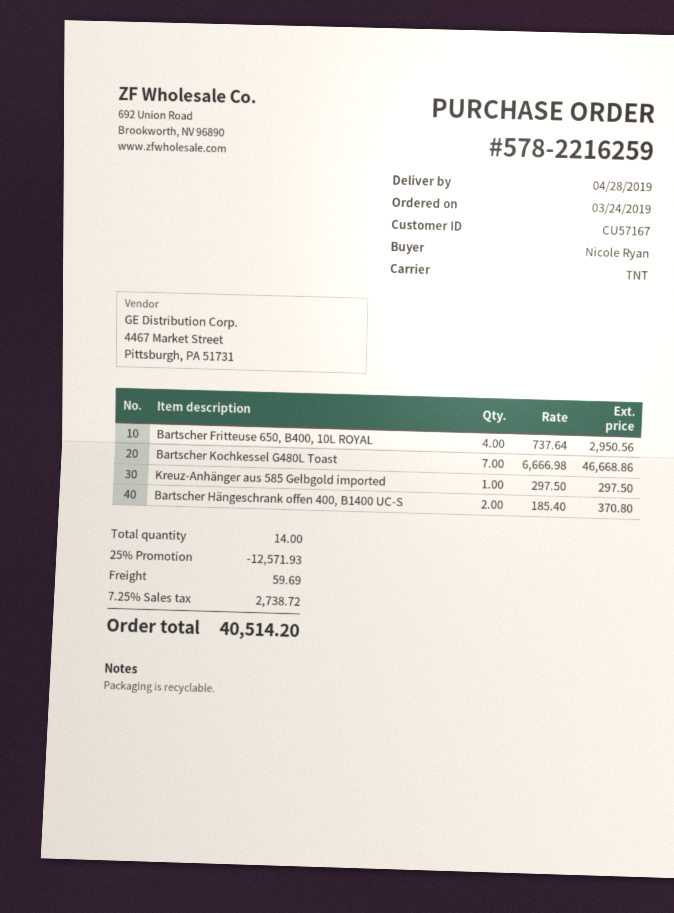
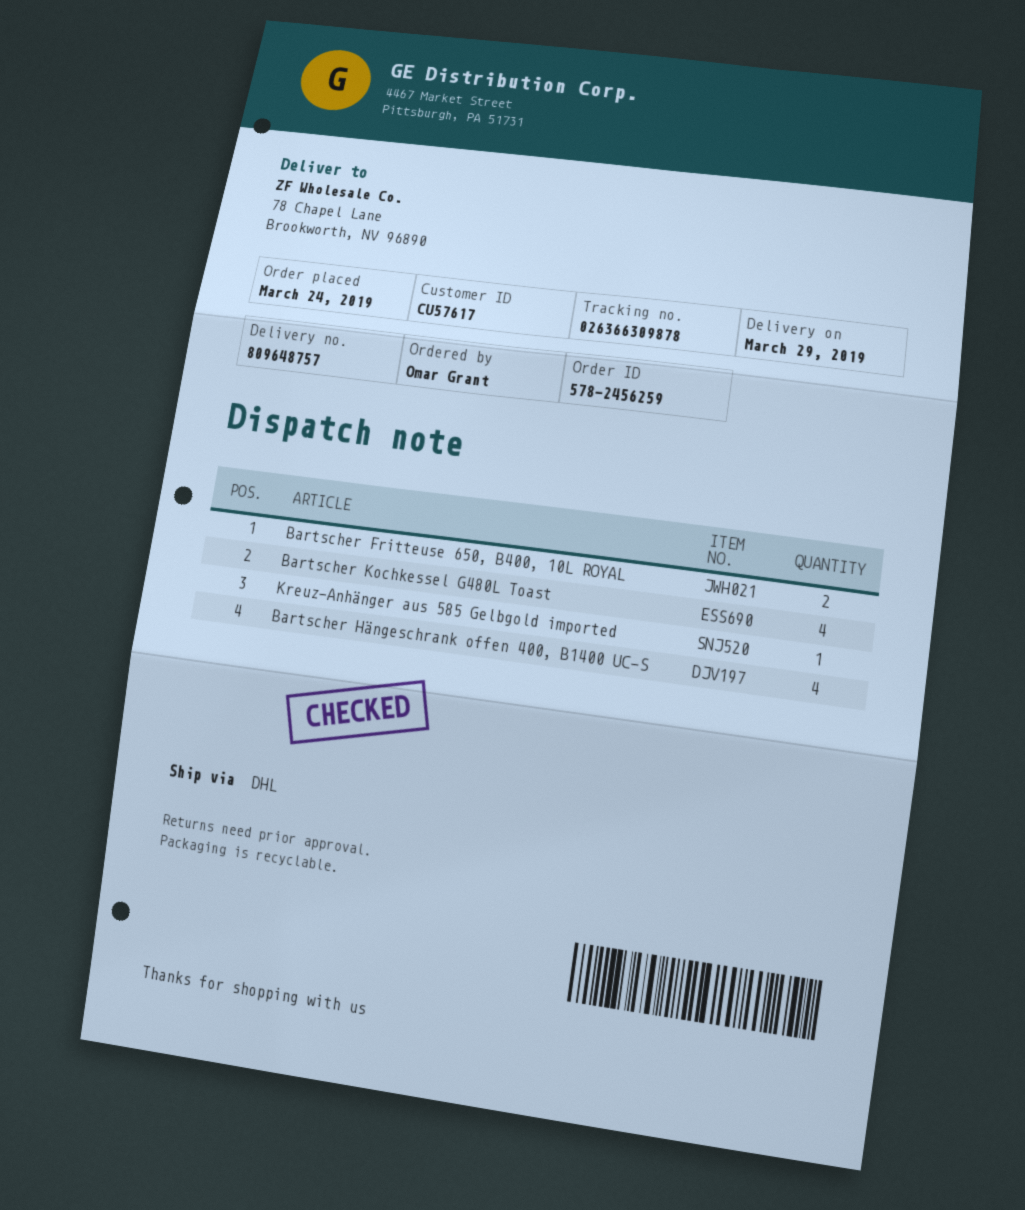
order number: 578-2216259 -> 578-2456259
delivery date: 2019-04-28 -> 2019-03-29
customer number: CU57167 -> CU57617
ordered by: Nicole Ryan -> Omar Grant
shipping method: TNT -> DHL
Bartscher Fritteuse 650, B400, 10L ROYAL: 4 -> 2
Bartscher Kochkessel G480L Toast: 7 -> 4
Bartscher Hängeschrank offen 400, B1400 UC-S: 2 -> 4

